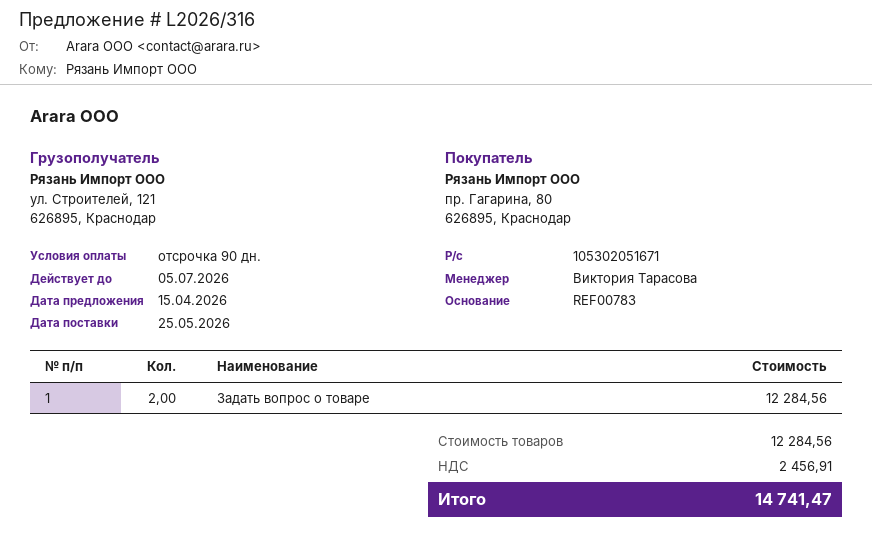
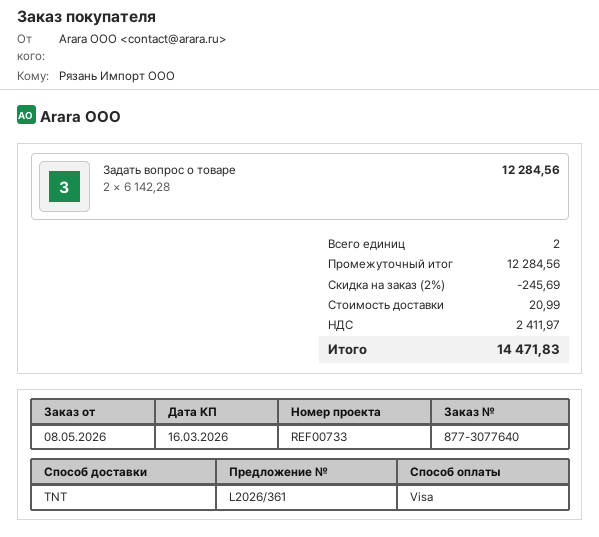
quote number: L2026/316 -> L2026/361
quote date: 2026-04-15 -> 2026-03-16
reference: REF00783 -> REF00733
discount: none -> 2% = 245.69
shipping: none -> 20.99
tax: 2456.91 -> 2411.97
total: 14741.47 -> 14471.83

